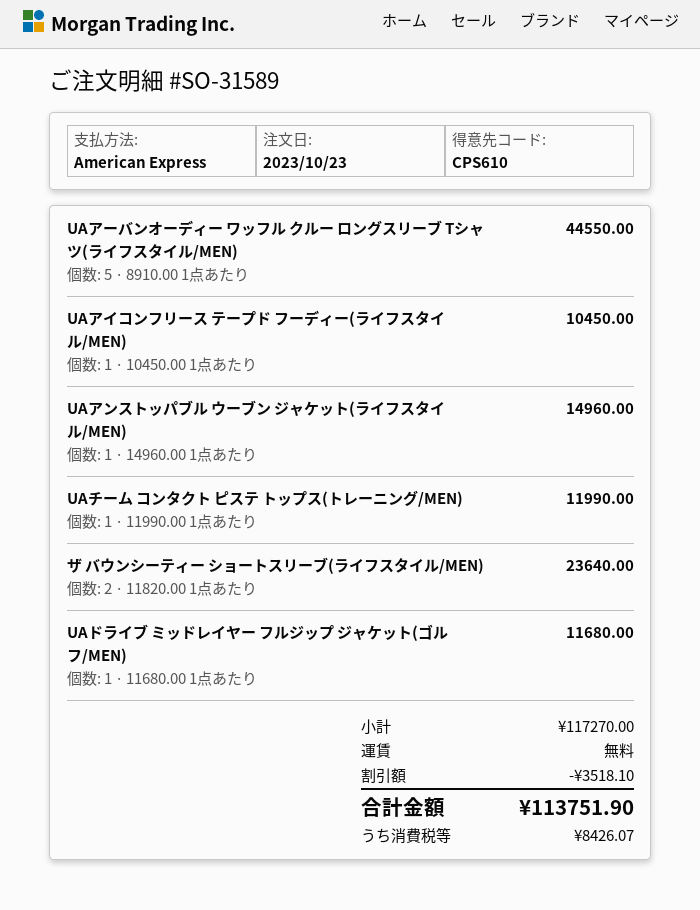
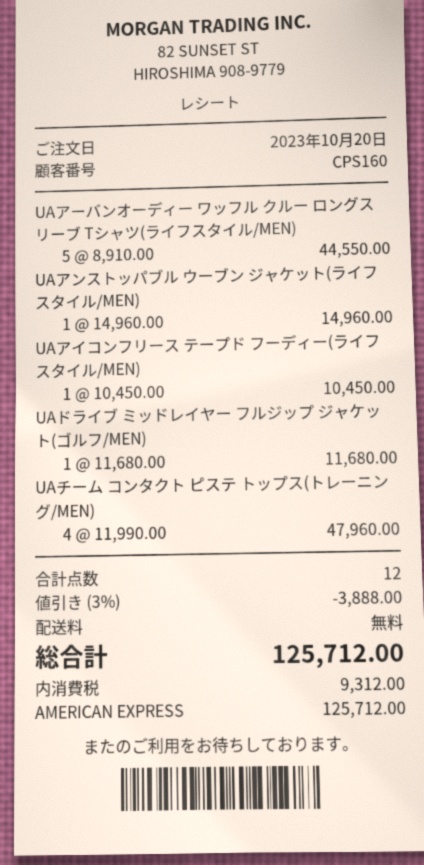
order date: 2023-10-23 -> 2023-10-20
customer number: CPS610 -> CPS160
UAチーム コンタクト ピステ トップス(トレーニング/MEN): 1 x 11990.00 = 11990.00 -> 4 x 11990.00 = 47960.00
ザ バウンシーティー ショートスリーブ(ライフスタイル/MEN): 2 x 11820.00 = 23640.00 -> none
discount: 3518.10 -> 3888.00
tax: 8426.07 -> 9312.00
total: 113751.90 -> 125712.00

